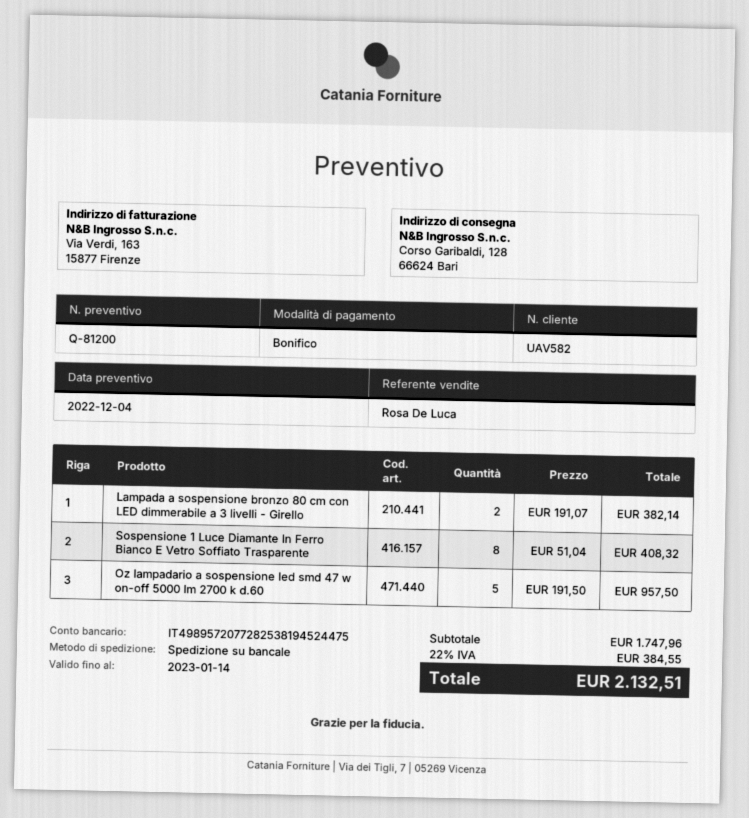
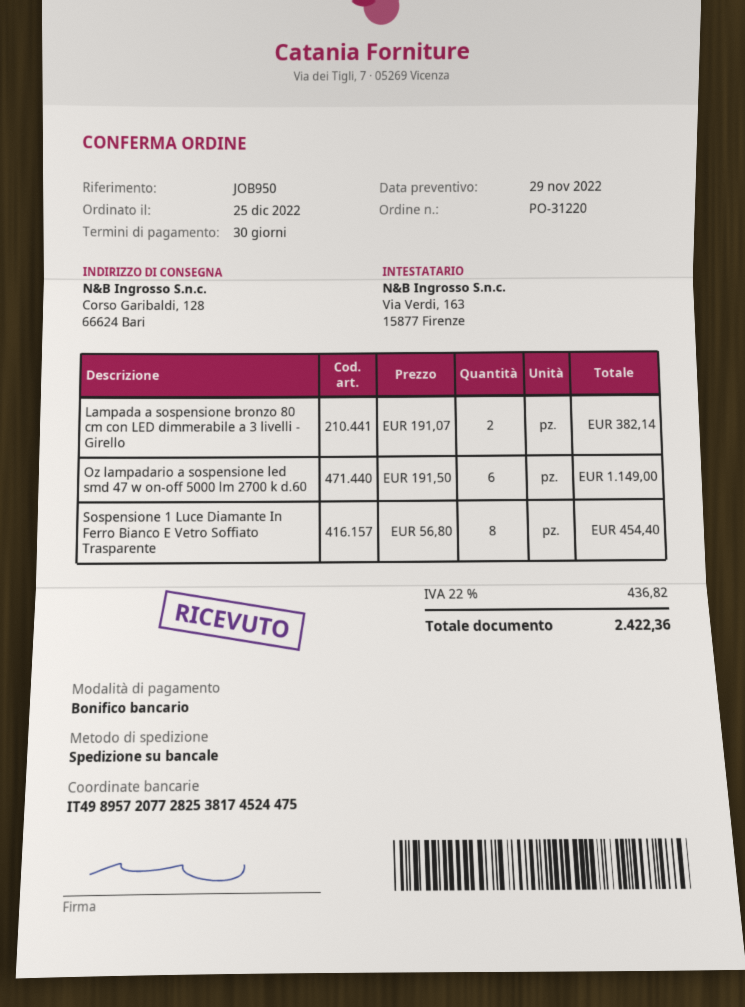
quote date: 2022-12-04 -> 2022-11-29
bank account: IT4989572077282538194524475 -> IT4989572077282538174524475
Sospensione 1 Luce Diamante In Ferro Bianco E Vetro Soffiato Trasparente: 8 x 51.04 = 408.32 -> 8 x 56.80 = 454.40
Oz lampadario a sospensione led smd 47 w on-off 5000 lm 2700 k d.60: 5 x 191.50 = 957.50 -> 6 x 191.50 = 1149.00
tax: 22% = 384.55 -> 22% = 436.82
total: 2132.51 -> 2422.36

